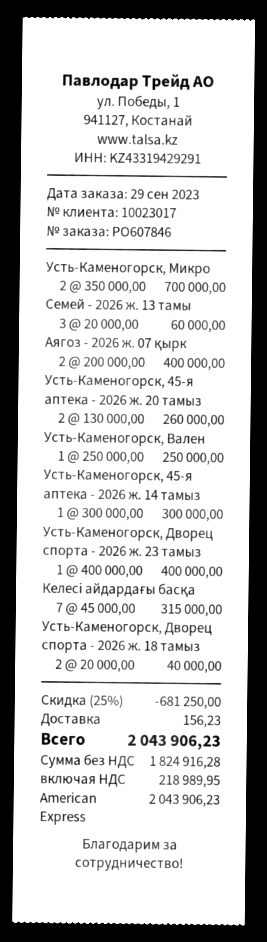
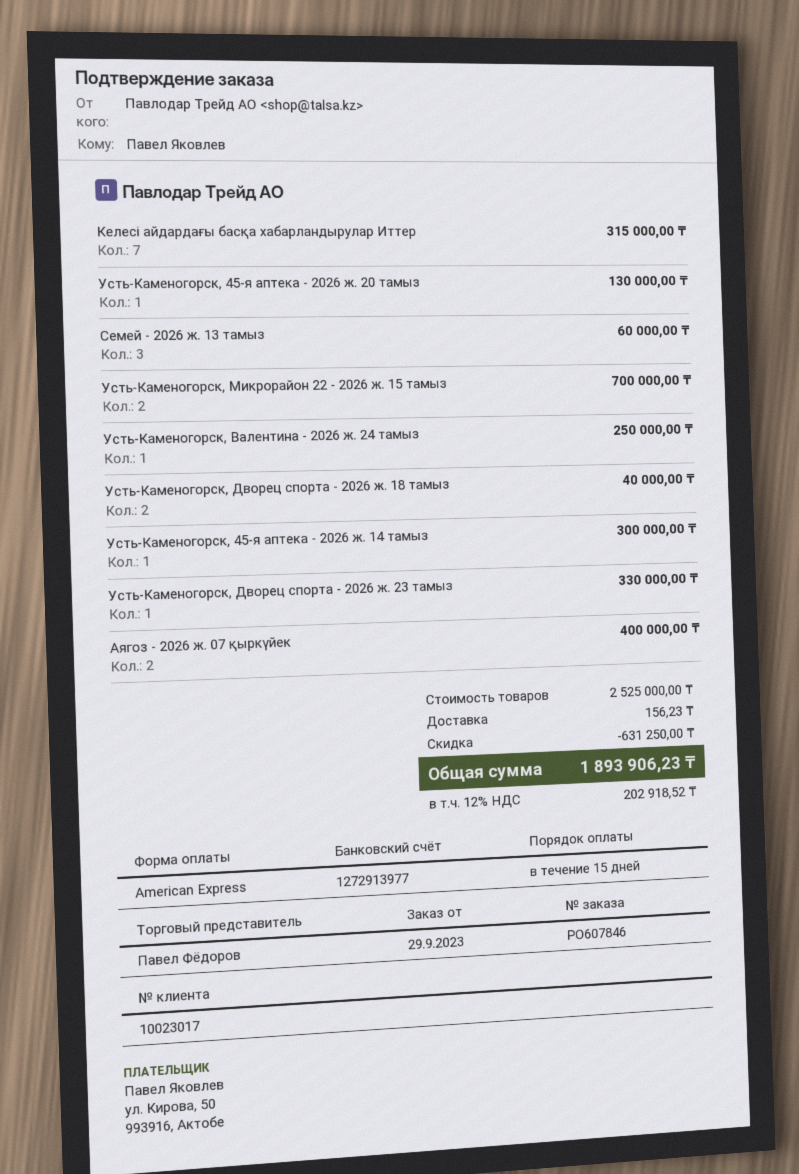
Усть-Каменогорск, 45-я аптека - 2026 ж. 20 тамыз: 2 for 260000.00 -> 1 for 130000.00
Усть-Каменогорск, Дворец спорта - 2026 ж. 23 тамыз: 1 for 400000.00 -> 1 for 330000.00
discount: 681250.00 -> 631250.00
tax: 218989.95 -> 202918.52
total: 2043906.23 -> 1893906.23

